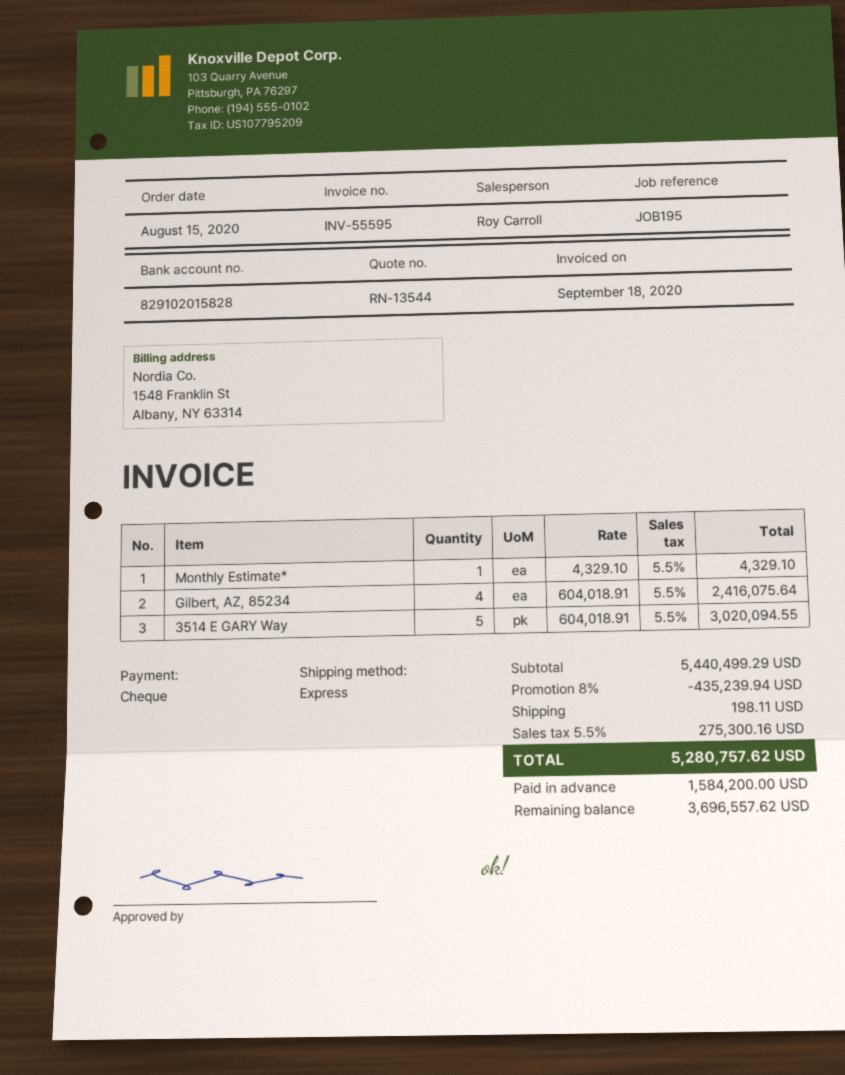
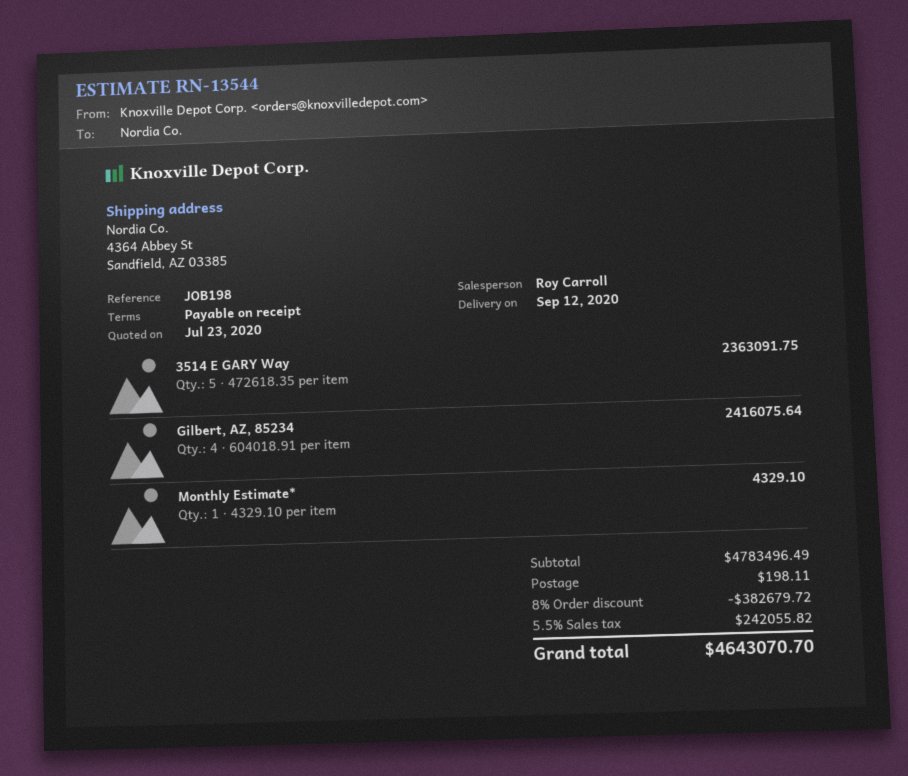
reference: JOB195 -> JOB198
3514 E GARY Way: 5 x 604018.91 = 3020094.55 -> 5 x 472618.35 = 2363091.75
subtotal: 5440499.29 -> 4783496.49
discount: 8% = 435239.94 -> 8% = 382679.72
tax: 5.5% = 275300.16 -> 5.5% = 242055.82
total: 5280757.62 -> 4643070.70

